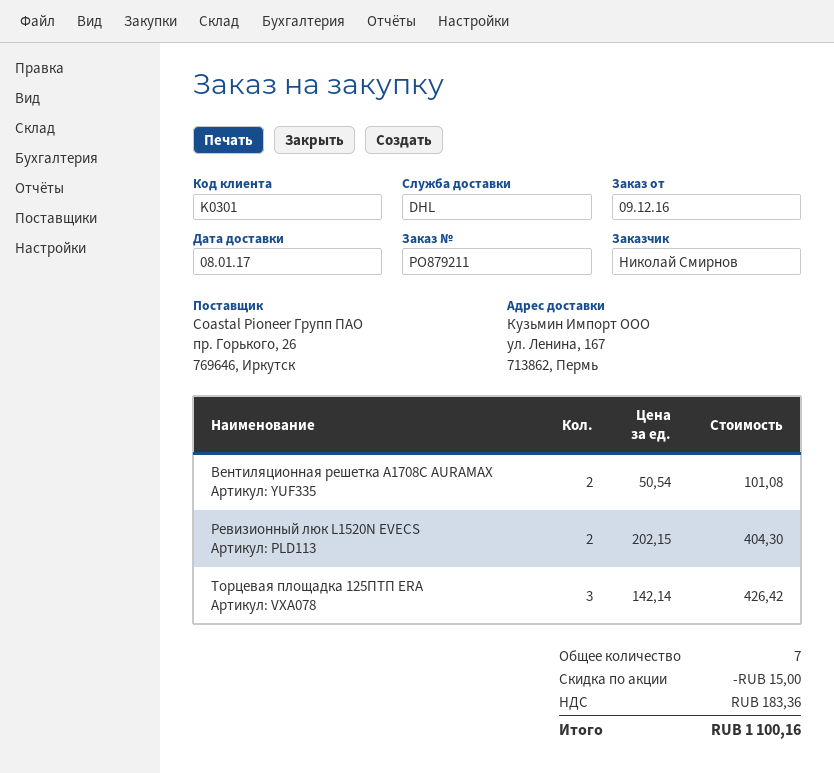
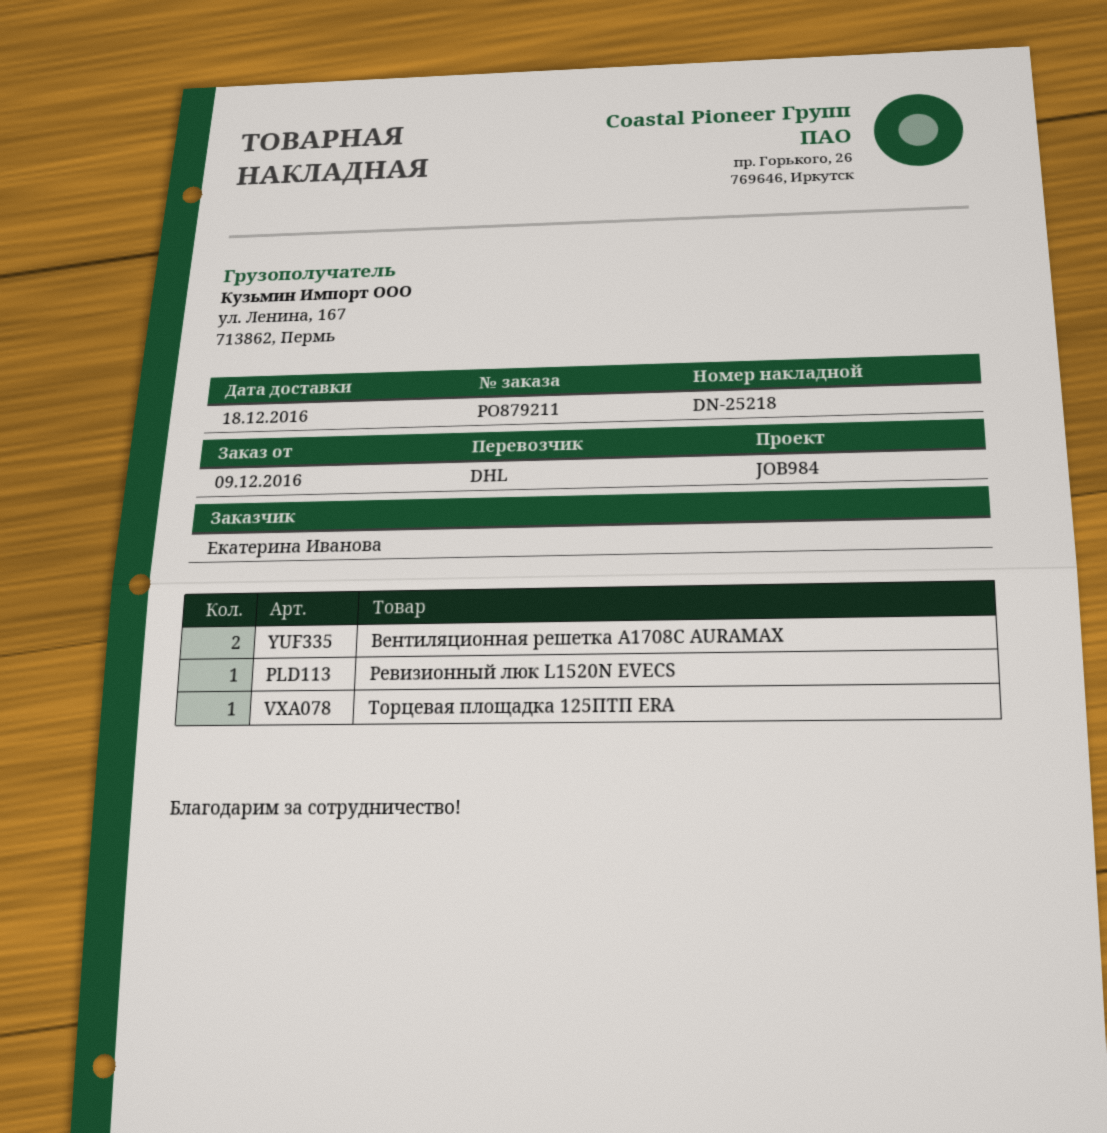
delivery date: 2017-01-08 -> 2016-12-18
ordered by: Николай Смирнов -> Екатерина Иванова
Ревизионный люк L1520N EVECS: 2 -> 1
Торцевая площадка 125ПТП ERA: 3 -> 1

